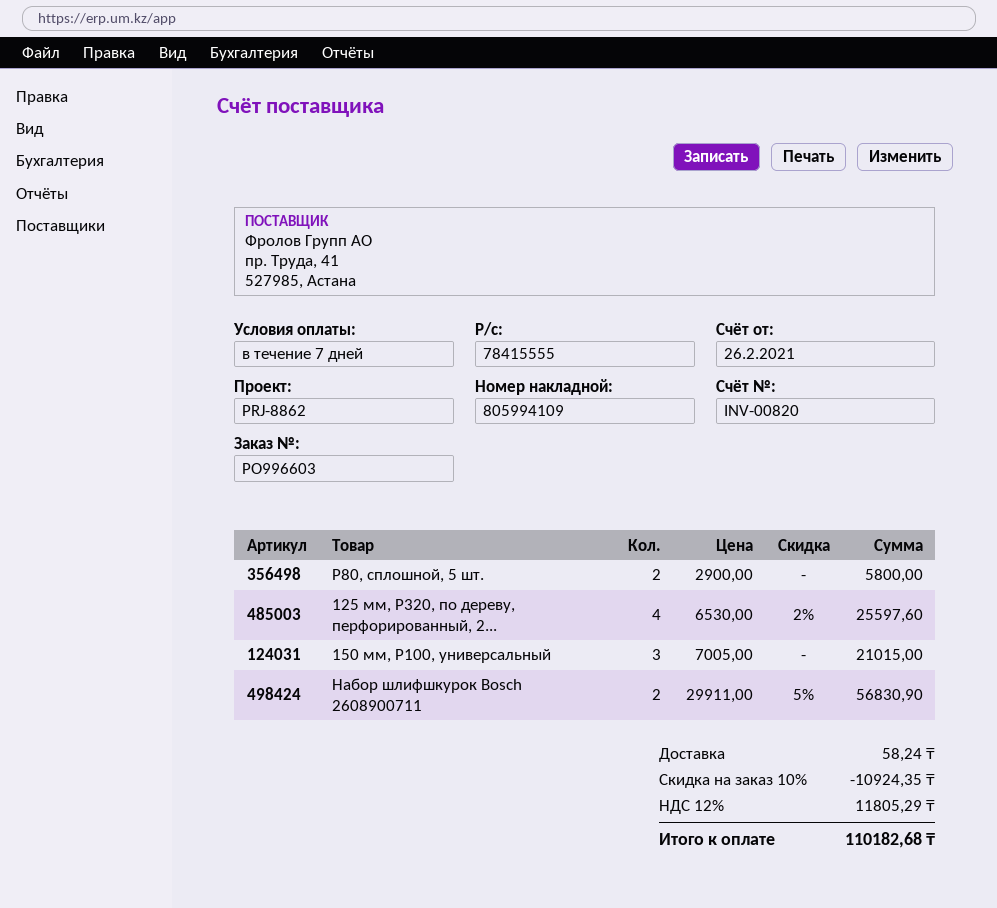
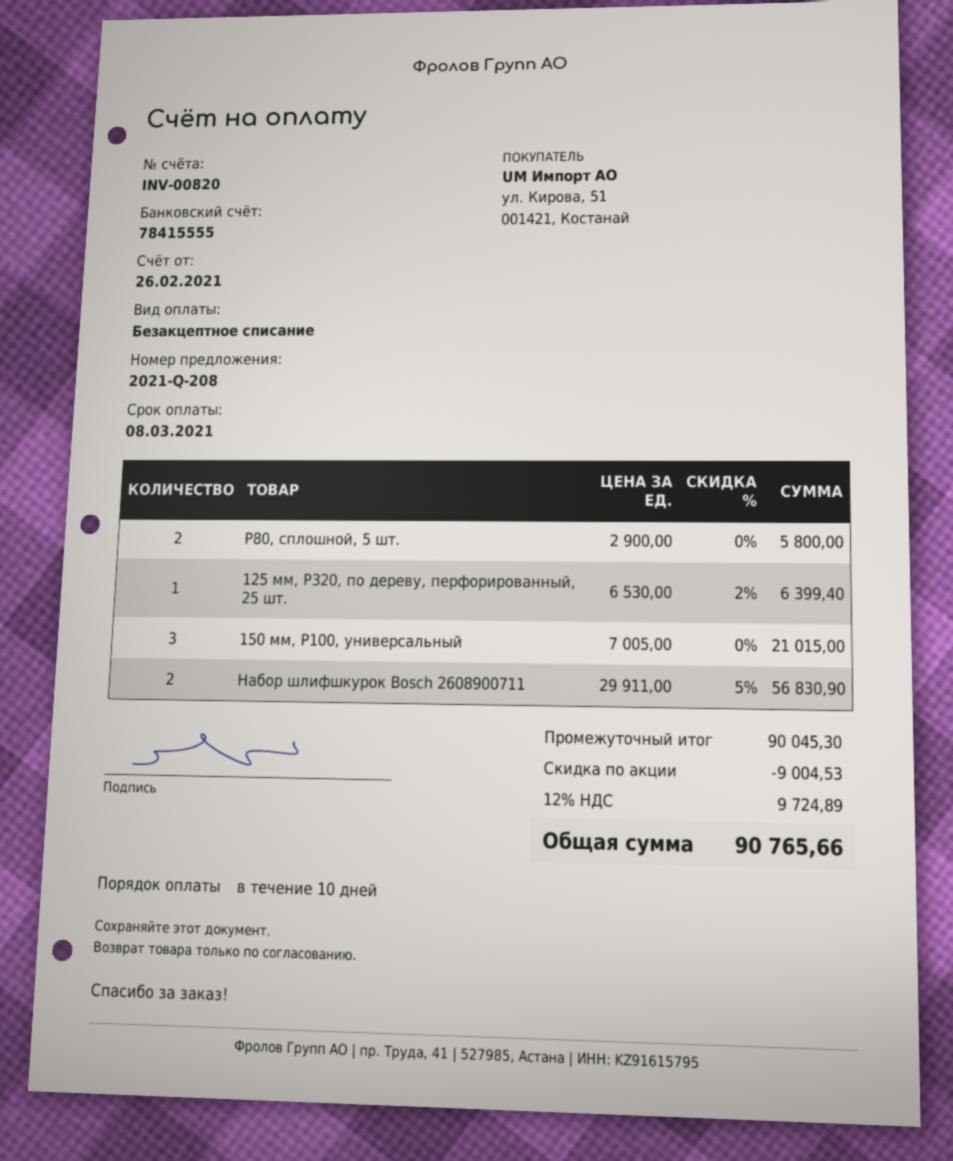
payment terms: 7 days -> 10 days
125 мм, P320, по дереву, перфорированный, 2...: 4 x 6530.00 - 2% = 25597.60 -> 1 x 6530.00 - 2% = 6399.40
discount: 10924.35 -> 9004.53
shipping: 58.24 -> none
tax: 12% = 11805.29 -> 12% = 9724.89
total: 110182.68 -> 90765.66

